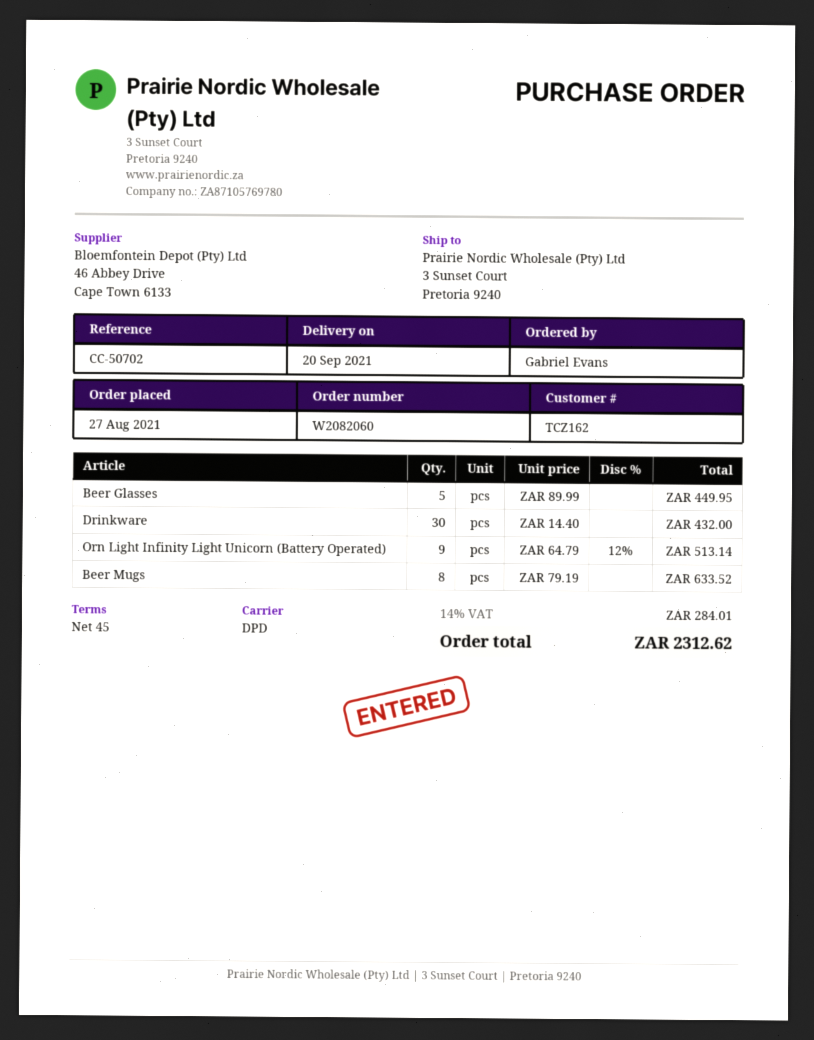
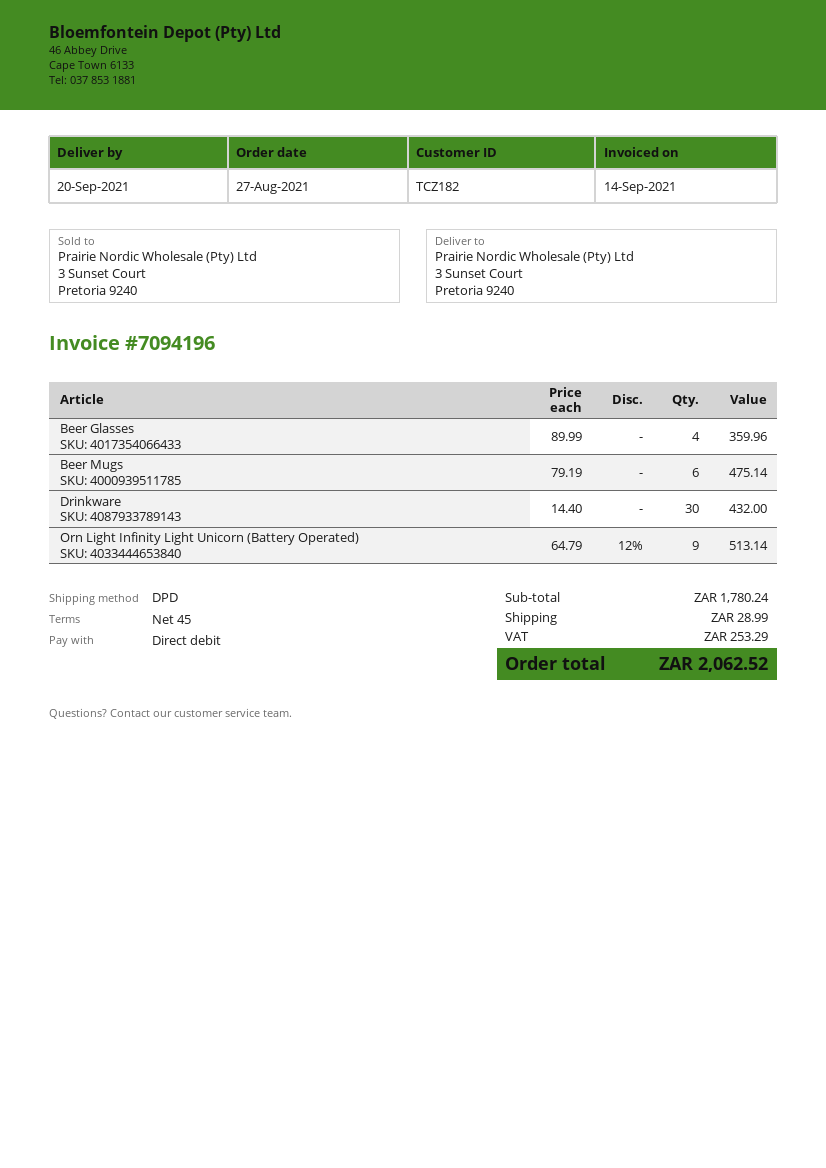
customer number: TCZ162 -> TCZ182
Beer Glasses: 5 x 89.99 = 449.95 -> 4 x 89.99 = 359.96
Beer Mugs: 8 x 79.19 = 633.52 -> 6 x 79.19 = 475.14
shipping: none -> 28.99
tax: 284.01 -> 253.29
total: 2312.62 -> 2062.52

